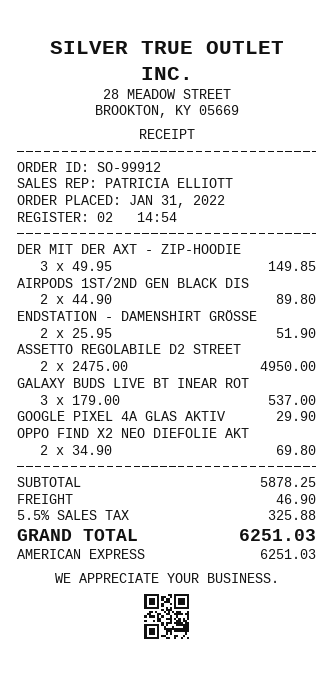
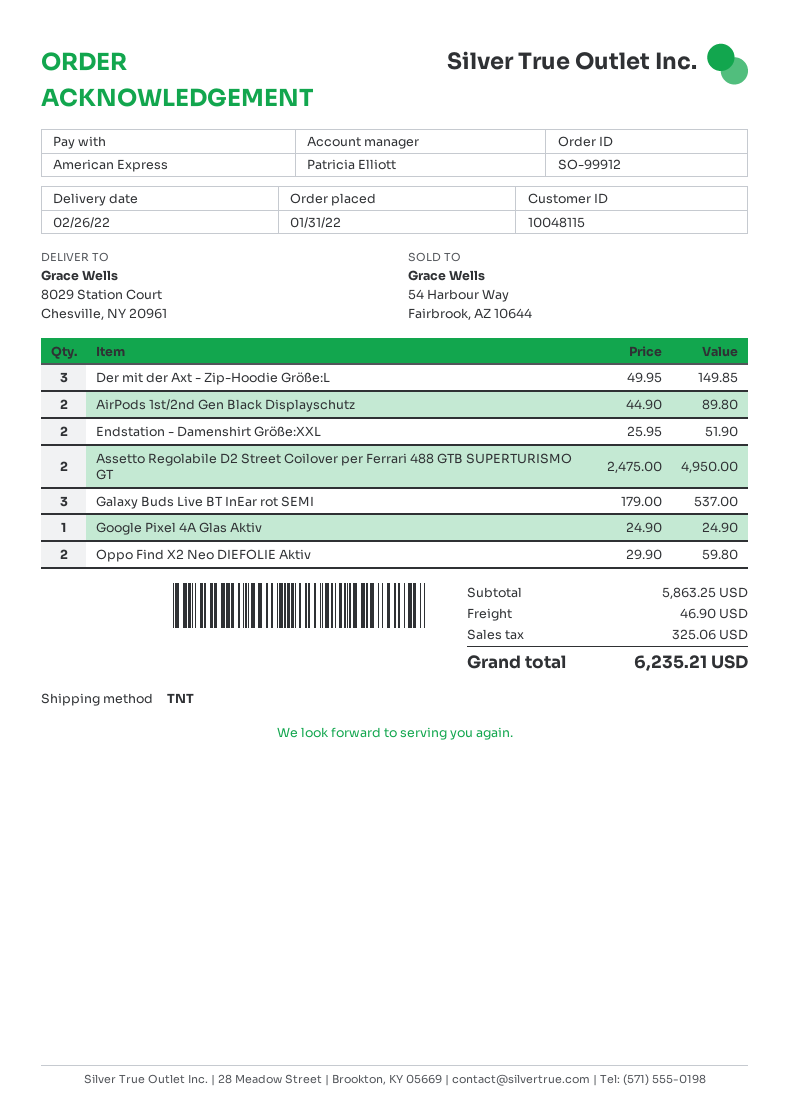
GOOGLE PIXEL 4A GLAS AKTIV: 1 x 29.90 = 29.90 -> 1 x 24.90 = 24.90
OPPO FIND X2 NEO DIEFOLIE AKT: 2 x 34.90 = 69.80 -> 2 x 29.90 = 59.80
subtotal: 5878.25 -> 5863.25
tax: 325.88 -> 325.06
total: 6251.03 -> 6235.21

